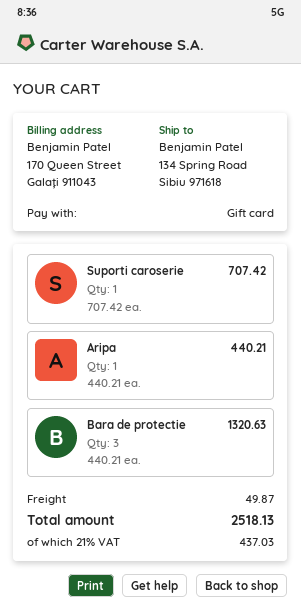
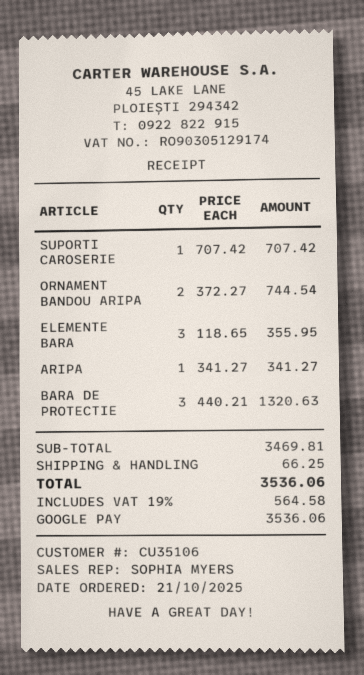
payment method: gift card -> Google Pay
Aripa: 1 x 440.21 = 440.21 -> 1 x 341.27 = 341.27
ORNAMENT BANDOU ARIPA: none -> 2 x 372.27 = 744.54
ELEMENTE BARA: none -> 3 x 118.65 = 355.95
shipping: 49.87 -> 66.25
tax: 21% = 437.03 -> 19% = 564.58
total: 2518.13 -> 3536.06

